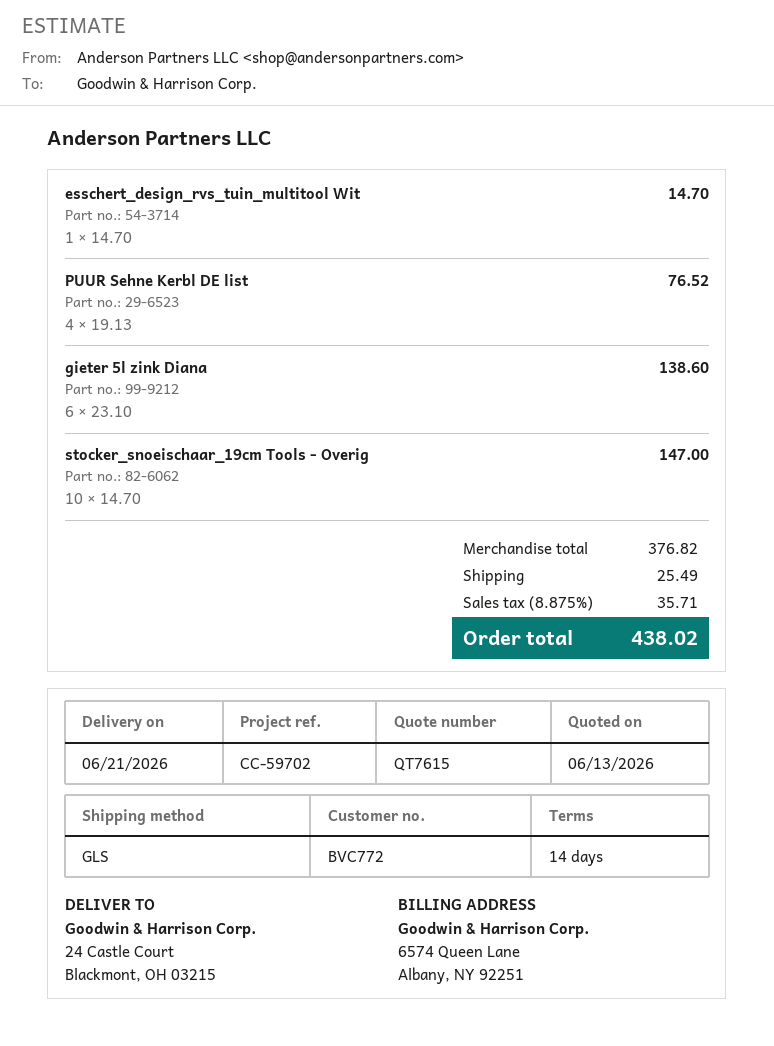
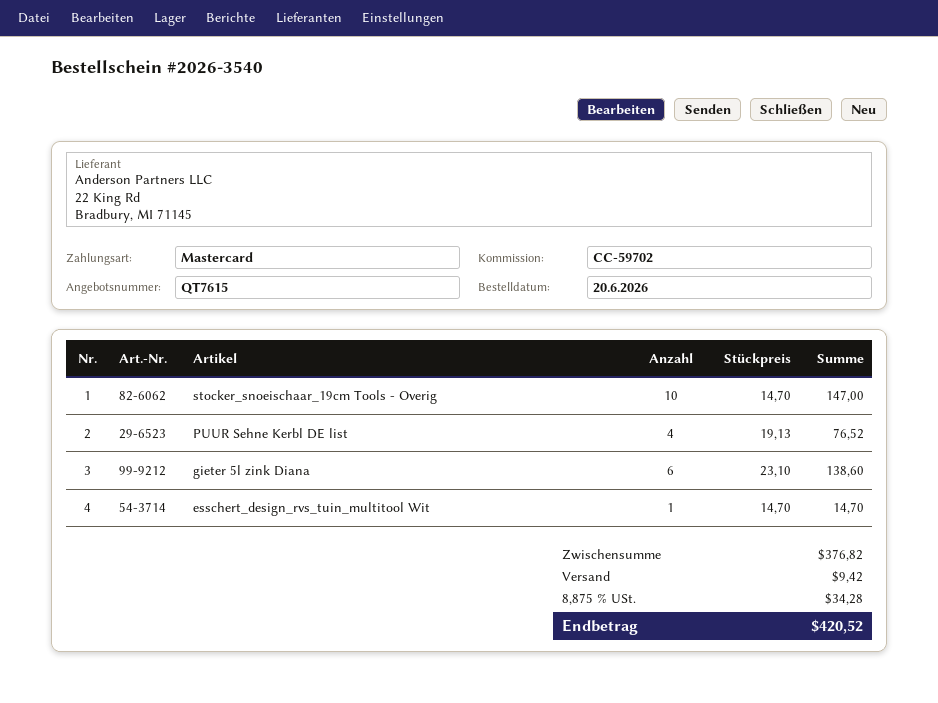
shipping: 25.49 -> 9.42
tax: 8.875% = 35.71 -> 8.875% = 34.28
total: 438.02 -> 420.52

